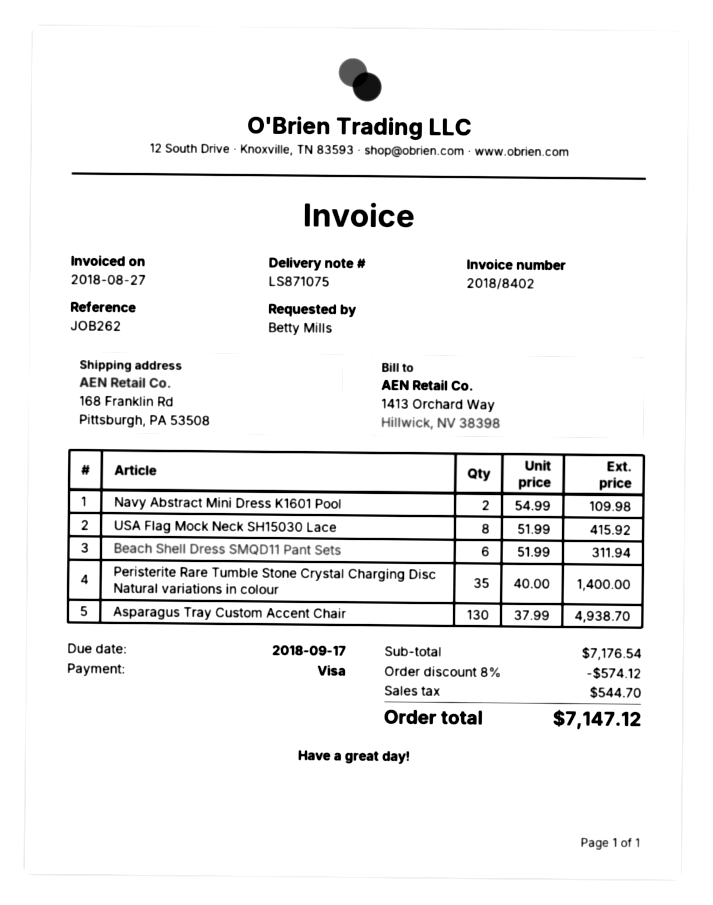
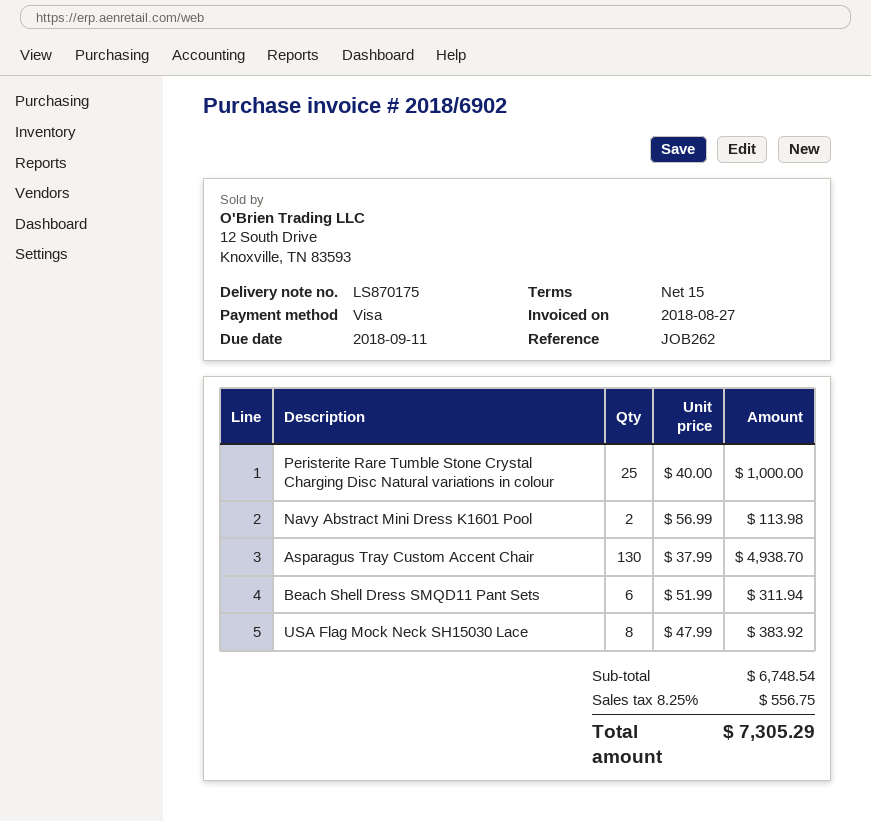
delivery note number: LS871075 -> LS870175
invoice number: 2018/8402 -> 2018/6902
due date: 2018-09-17 -> 2018-09-11
Navy Abstract Mini Dress K1601 Pool: 2 x 54.99 = 109.98 -> 2 x 56.99 = 113.98
USA Flag Mock Neck SH15030 Lace: 8 x 51.99 = 415.92 -> 8 x 47.99 = 383.92
Peristerite Rare Tumble Stone Crystal Charging Disc Natural variations in colour: 35 x 40.00 = 1400.00 -> 25 x 40.00 = 1000.00
subtotal: 7176.54 -> 6748.54
discount: 8% = 574.12 -> none
tax: 544.70 -> 556.75
total: 7147.12 -> 7305.29

